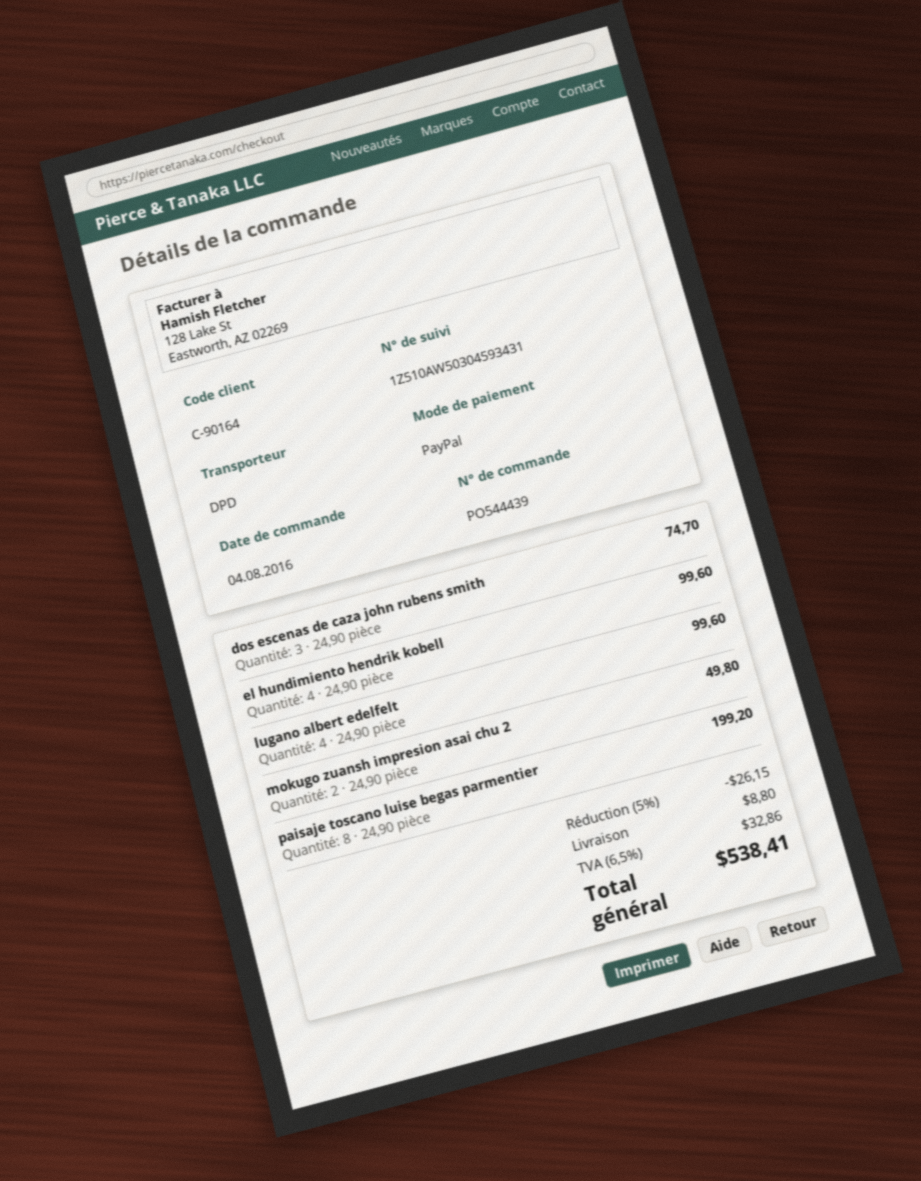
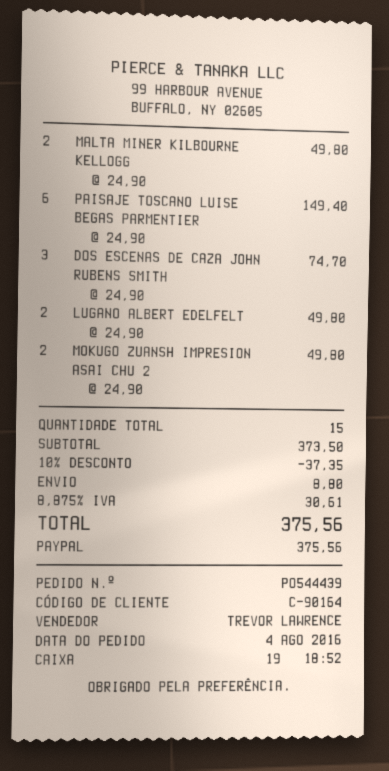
el hundimiento hendrik kobell: 4 x 24.90 = 99.60 -> none
lugano albert edelfelt: 4 x 24.90 = 99.60 -> 2 x 24.90 = 49.80
paisaje toscano luise begas parmentier: 8 x 24.90 = 199.20 -> 6 x 24.90 = 149.40
MALTA MINER KILBOURNE KELLOGG: none -> 2 x 24.90 = 49.80
discount: 5% = 26.15 -> 10% = 37.35
tax: 6.5% = 32.86 -> 8.875% = 30.61
total: 538.41 -> 375.56

